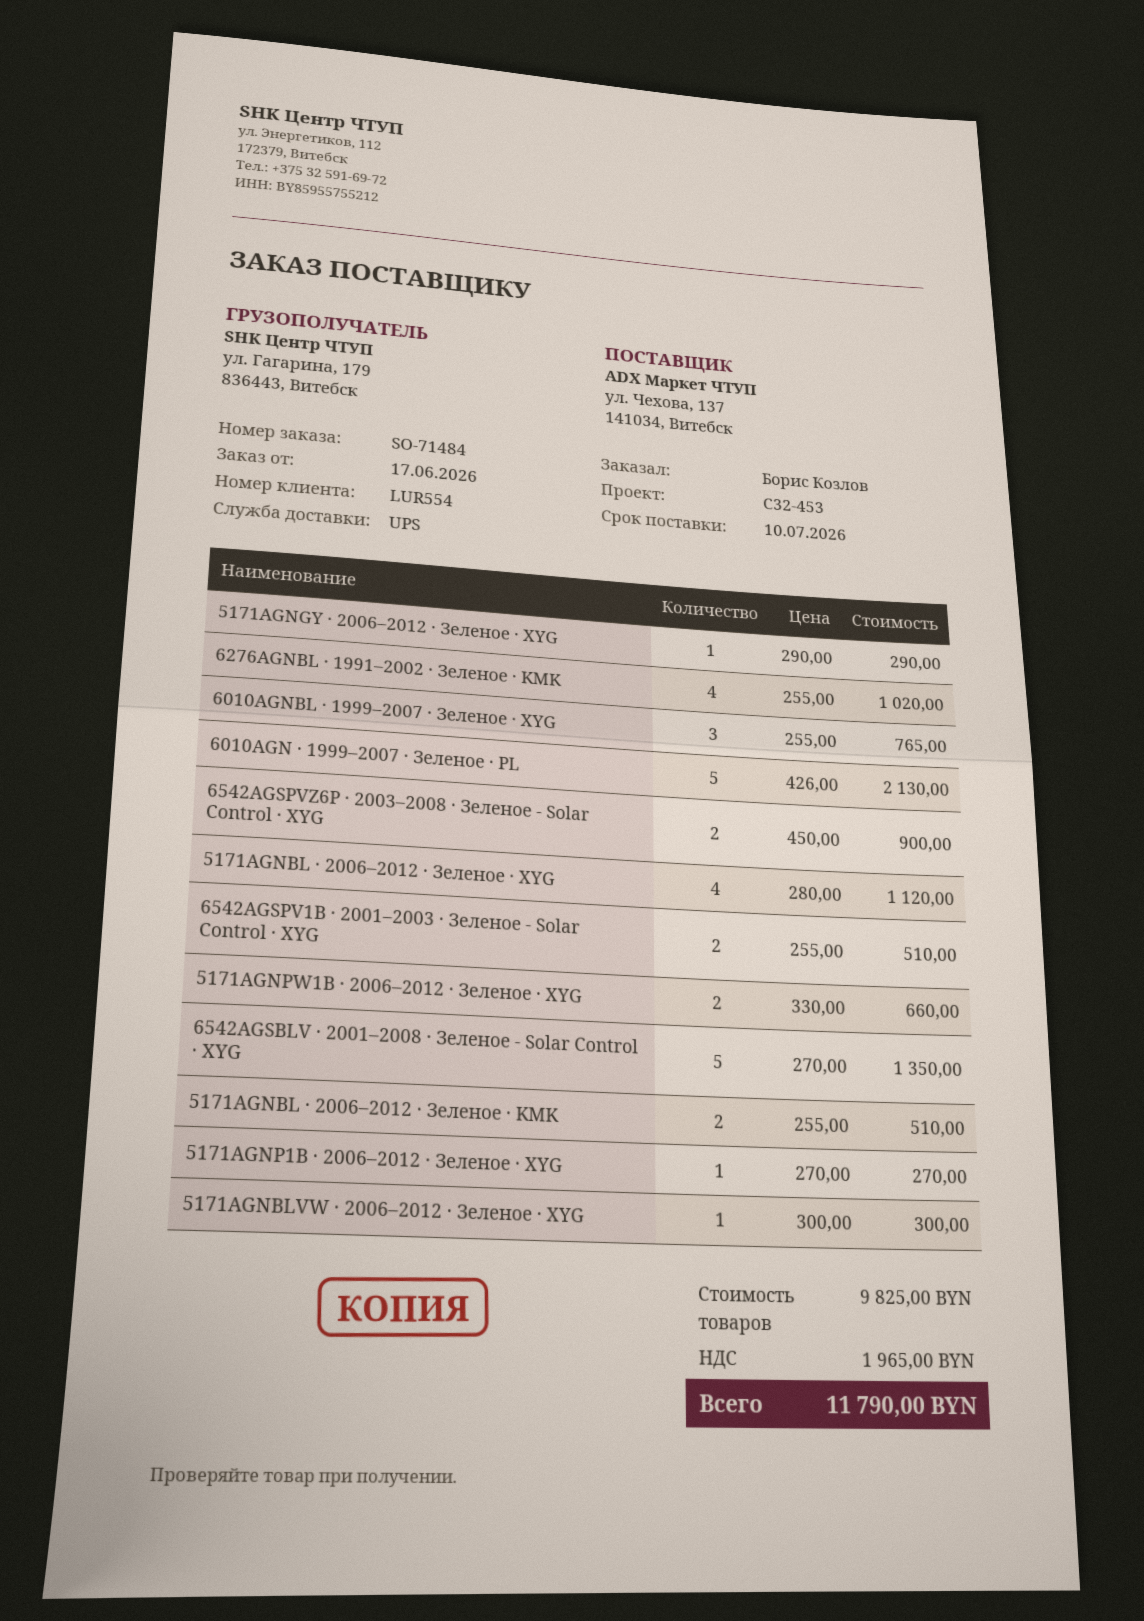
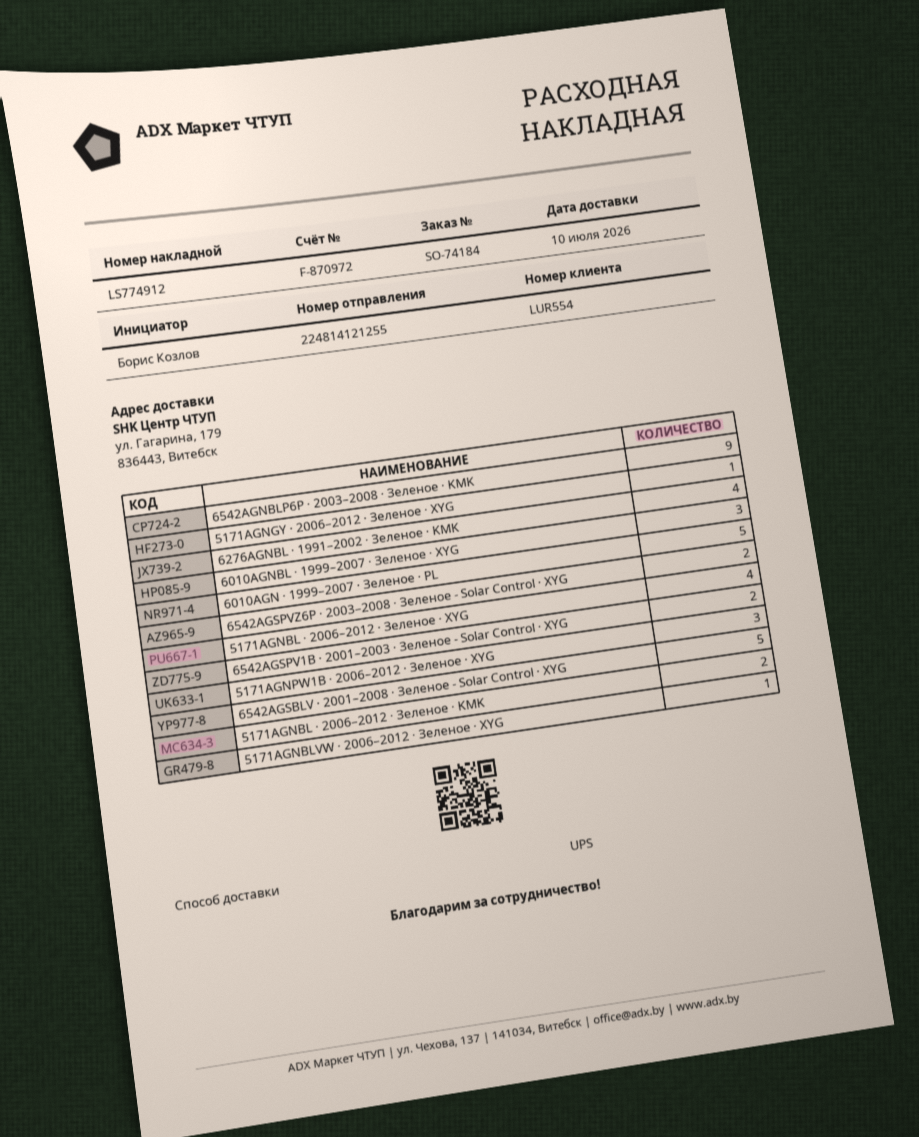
order number: SO-71484 -> SO-74184
5171AGNPW1B · 2006–2012 · Зеленое · XYG: 2 -> 3
5171AGNP1B · 2006–2012 · Зеленое · XYG: 1 -> none
6542AGNBLP6P · 2003–2008 · Зеленое · KMK: none -> 9

